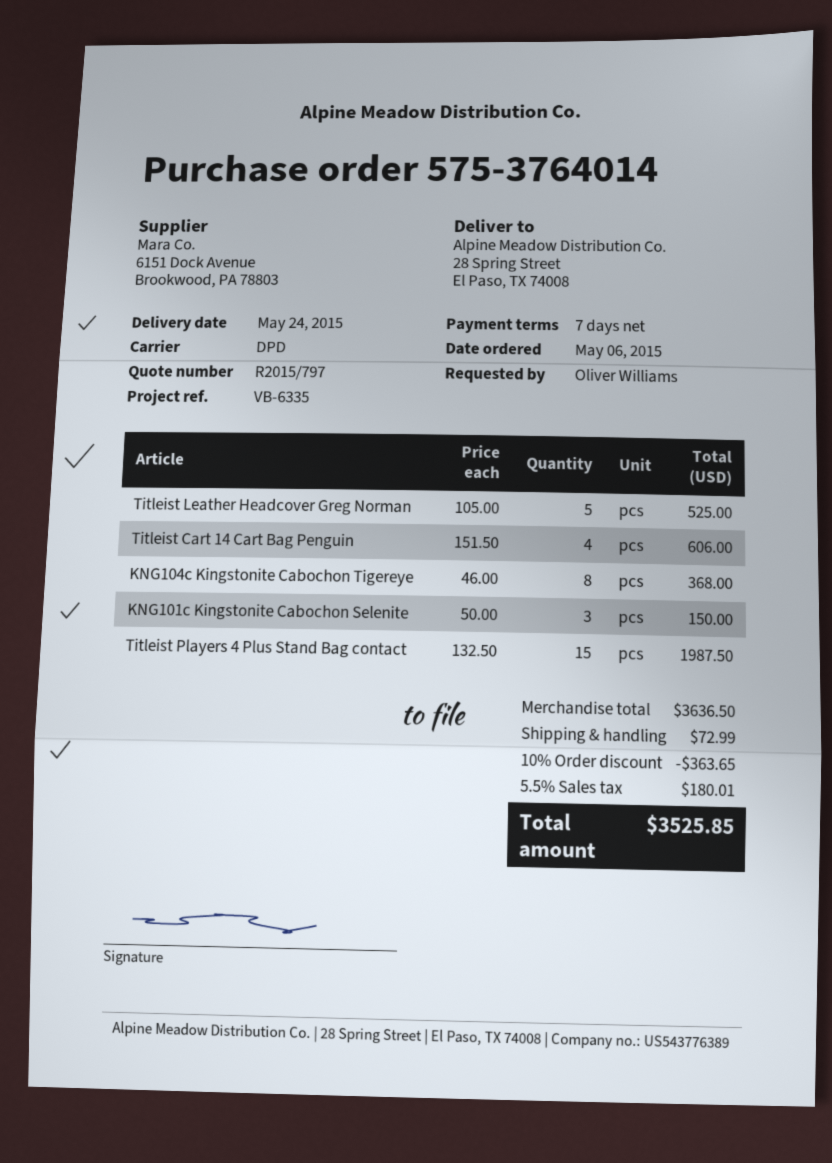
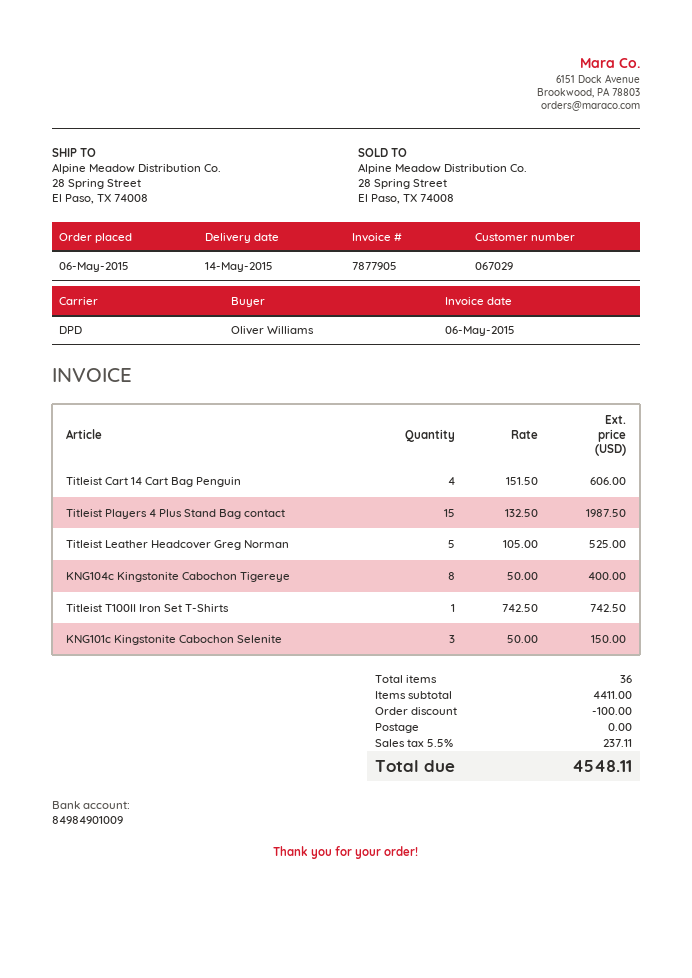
delivery date: 2015-05-24 -> 2015-05-14
KNG104c Kingstonite Cabochon Tigereye: 8 x 46.00 = 368.00 -> 8 x 50.00 = 400.00
Titleist T100II Iron Set T-Shirts: none -> 1 x 742.50 = 742.50
subtotal: 3636.50 -> 4411.00
discount: 363.65 -> 100.00
shipping: 72.99 -> 0.00
tax: 5.5% = 180.01 -> 5.5% = 237.11
total: 3525.85 -> 4548.11

